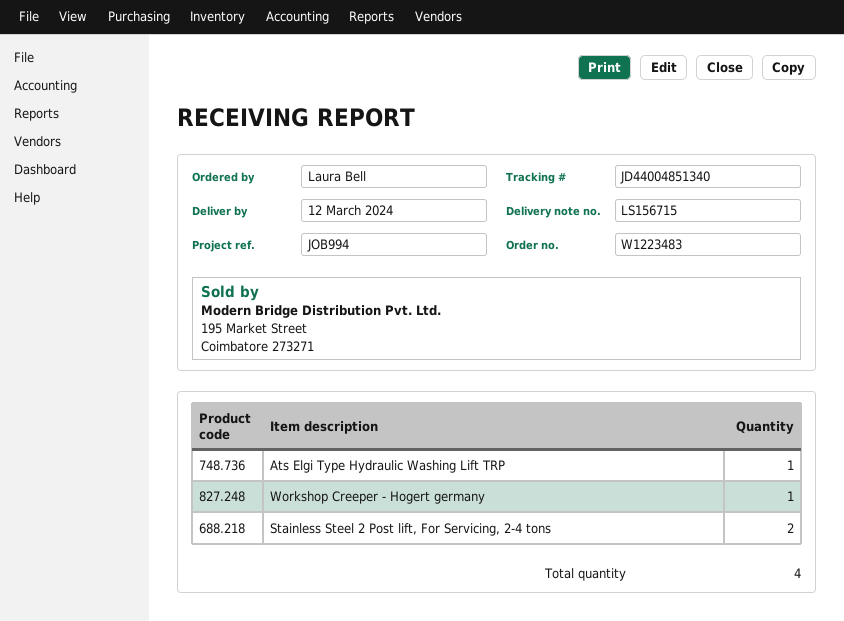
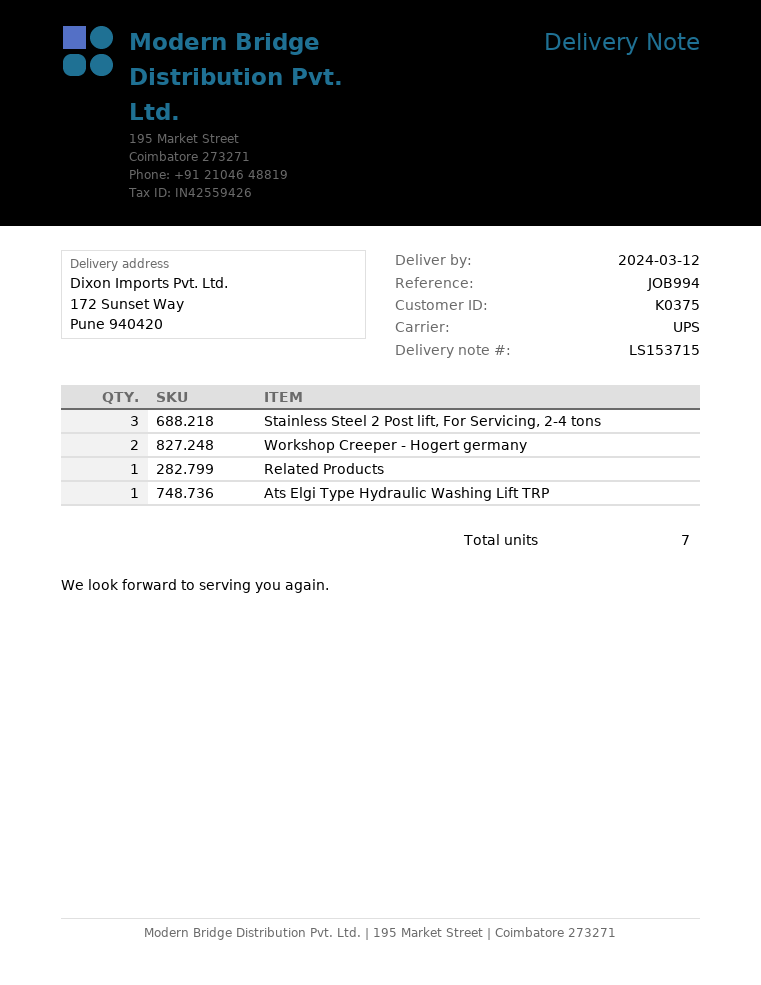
delivery note number: LS156715 -> LS153715
Workshop Creeper - Hogert germany: 1 -> 2
Stainless Steel 2 Post lift, For Servicing, 2-4 tons: 2 -> 3
Related Products: none -> 1
total quantity: 4 -> 7

